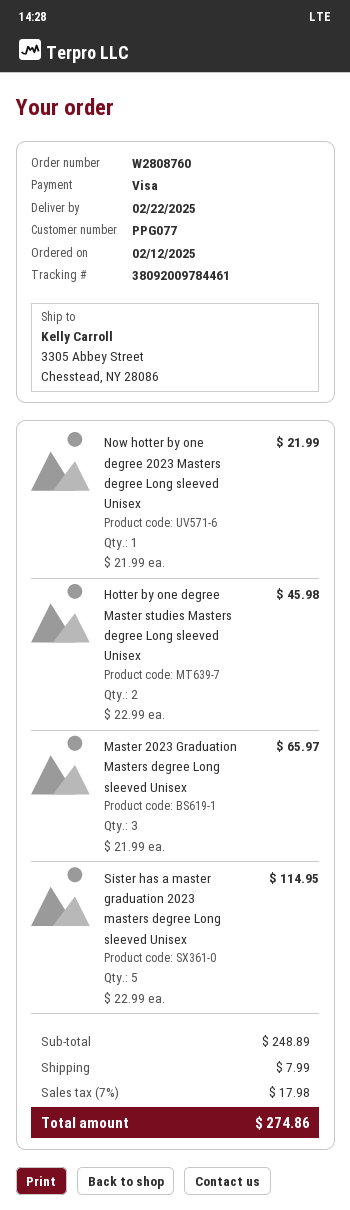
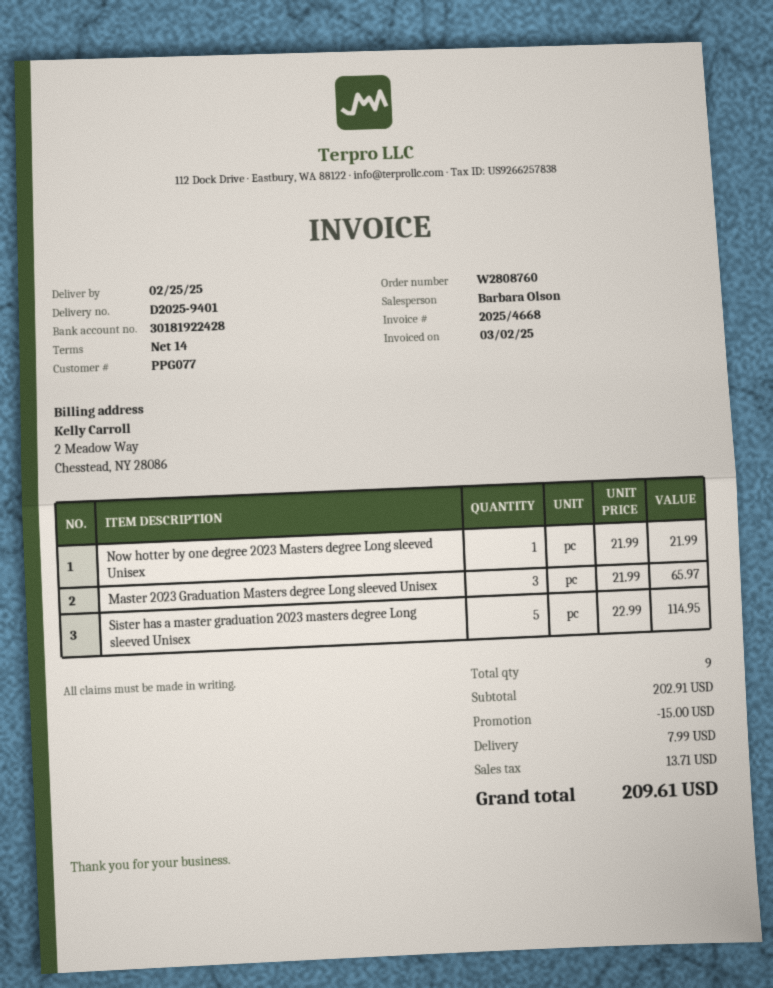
delivery date: 2025-02-22 -> 2025-02-25
Hotter by one degree Master studies Masters degree Long sleeved Unisex: 2 x 22.99 = 45.98 -> none
subtotal: 248.89 -> 202.91
discount: none -> 15.00
tax: 17.98 -> 13.71
total: 274.86 -> 209.61

